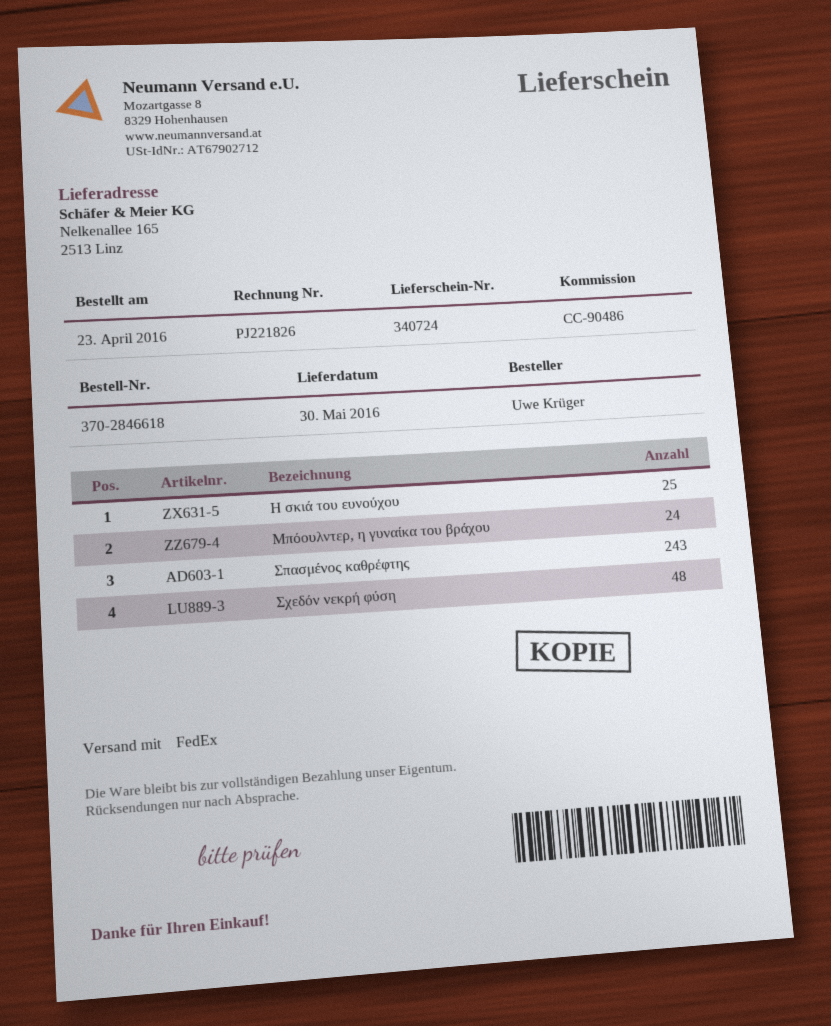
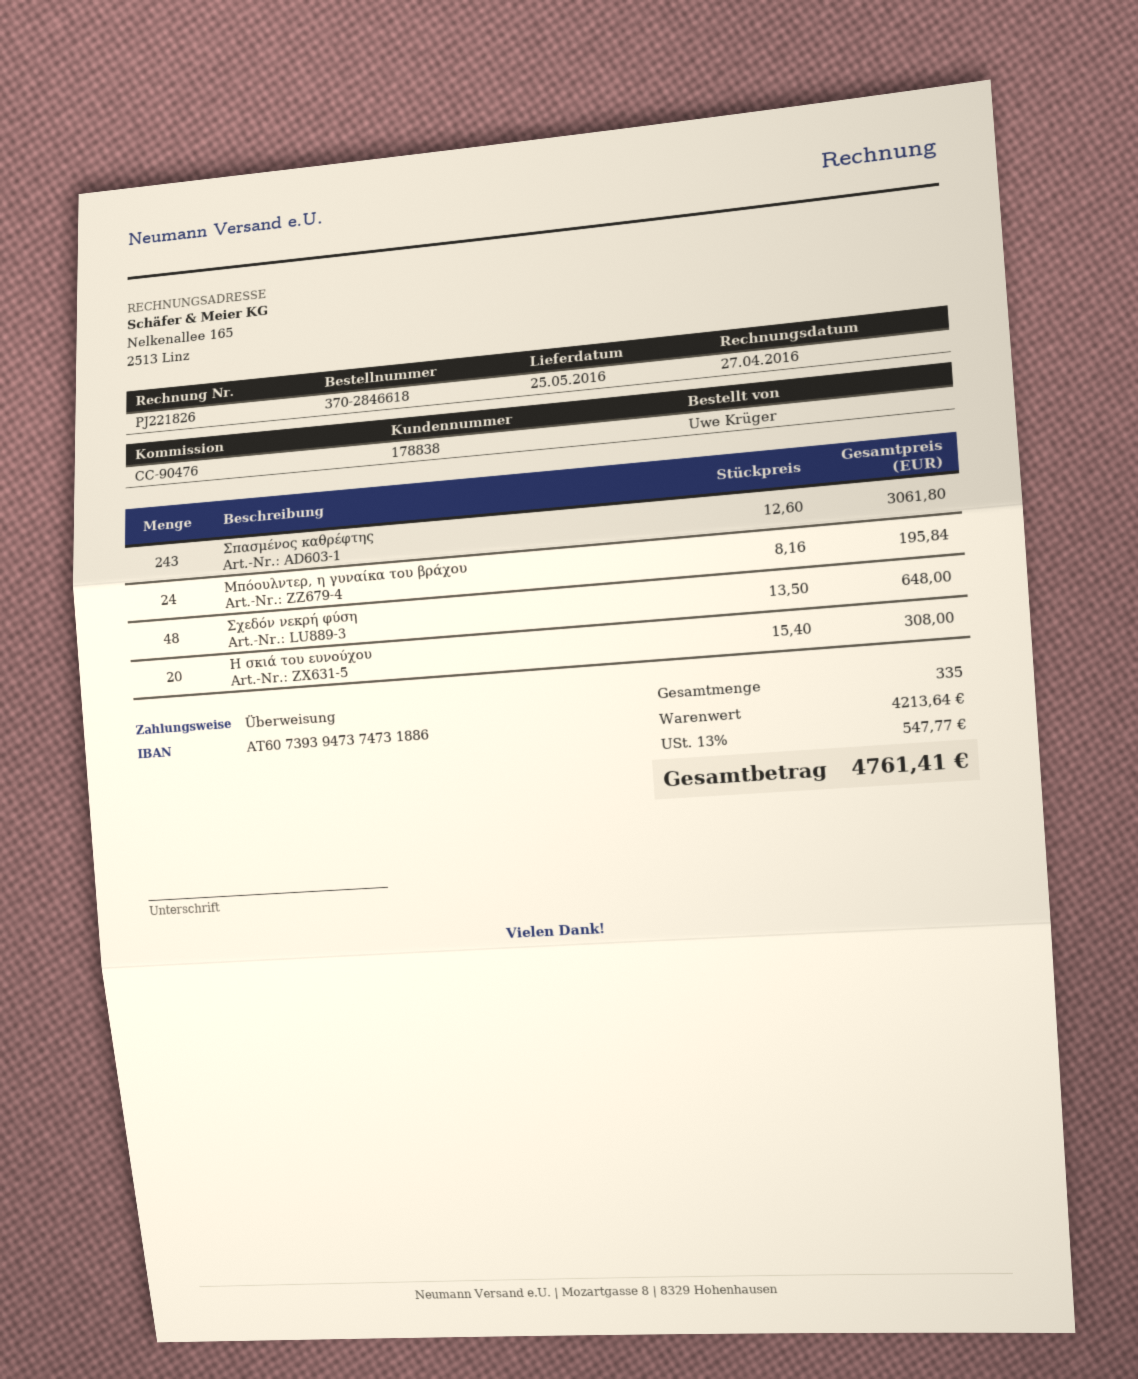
delivery date: 2016-05-30 -> 2016-05-25
reference: CC-90486 -> CC-90476
Η σκιά του ευνούχου: 25 -> 20

